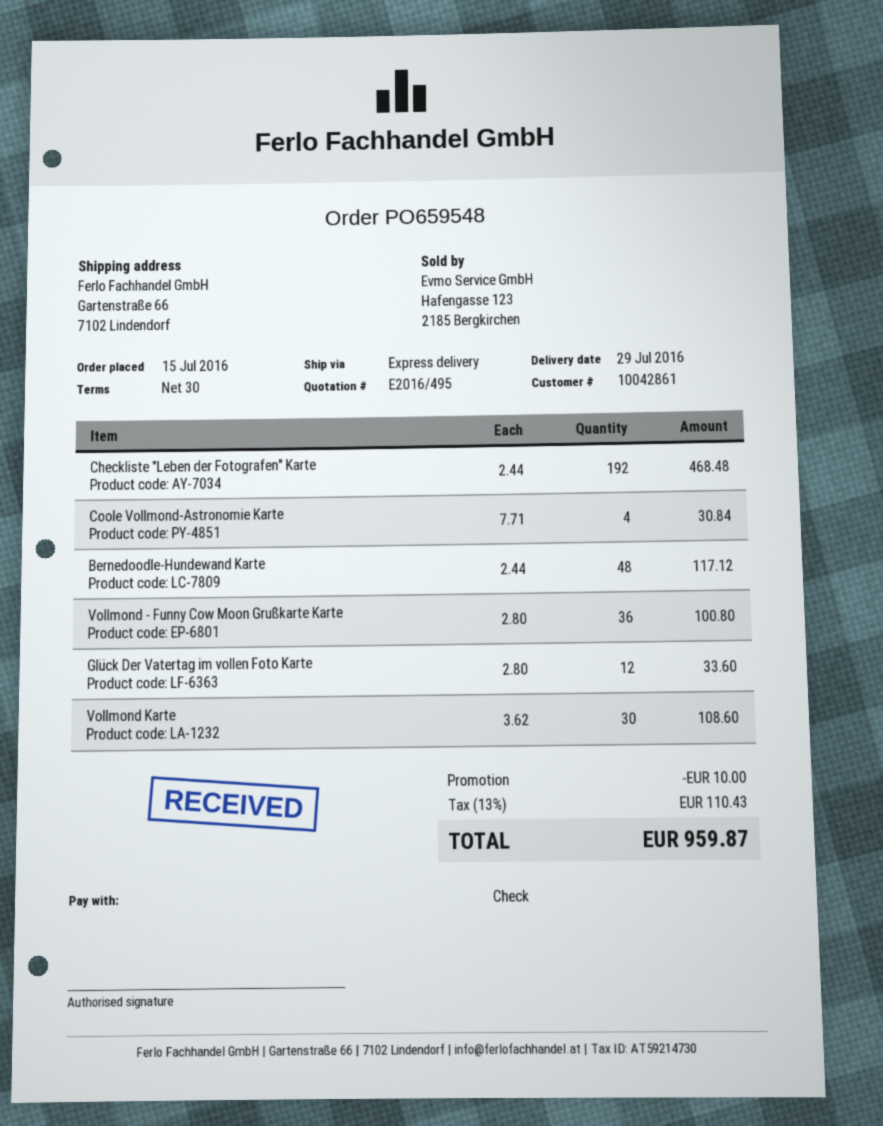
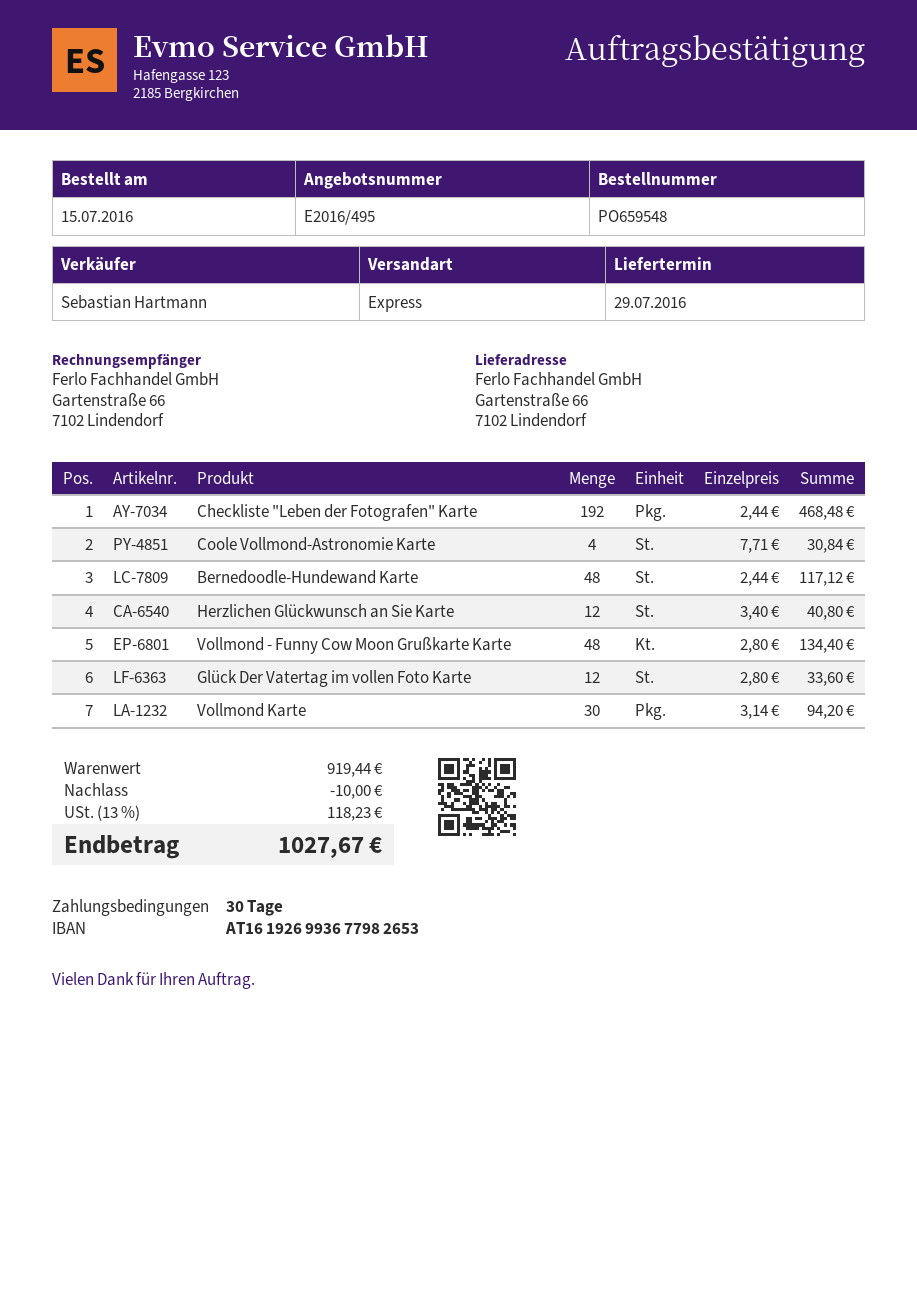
Vollmond - Funny Cow Moon Grußkarte Karte: 36 x 2.80 = 100.80 -> 48 x 2.80 = 134.40
Vollmond Karte: 30 x 3.62 = 108.60 -> 30 x 3.14 = 94.20
Herzlichen Glückwunsch an Sie Karte: none -> 12 x 3.40 = 40.80
tax: 13% = 110.43 -> 13% = 118.23
total: 959.87 -> 1027.67

